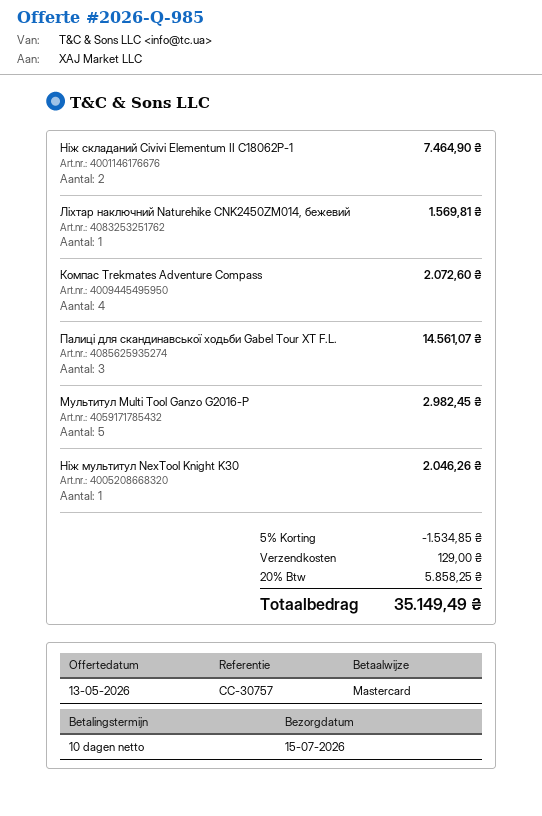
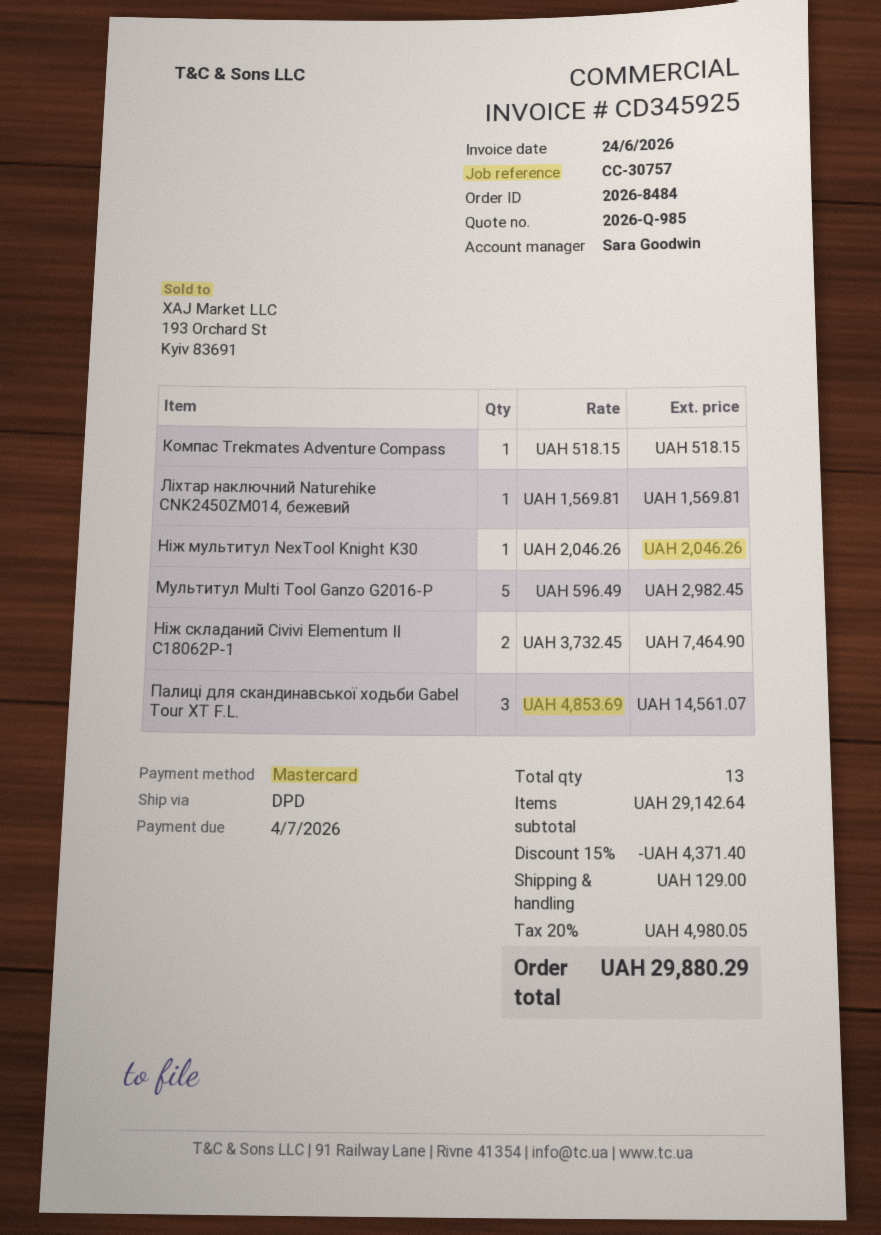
Компас Trekmates Adventure Compass: 4 for 2072.60 -> 1 for 518.15
discount: 5% = 1534.85 -> 15% = 4371.40
tax: 20% = 5858.25 -> 20% = 4980.05
total: 35149.49 -> 29880.29

